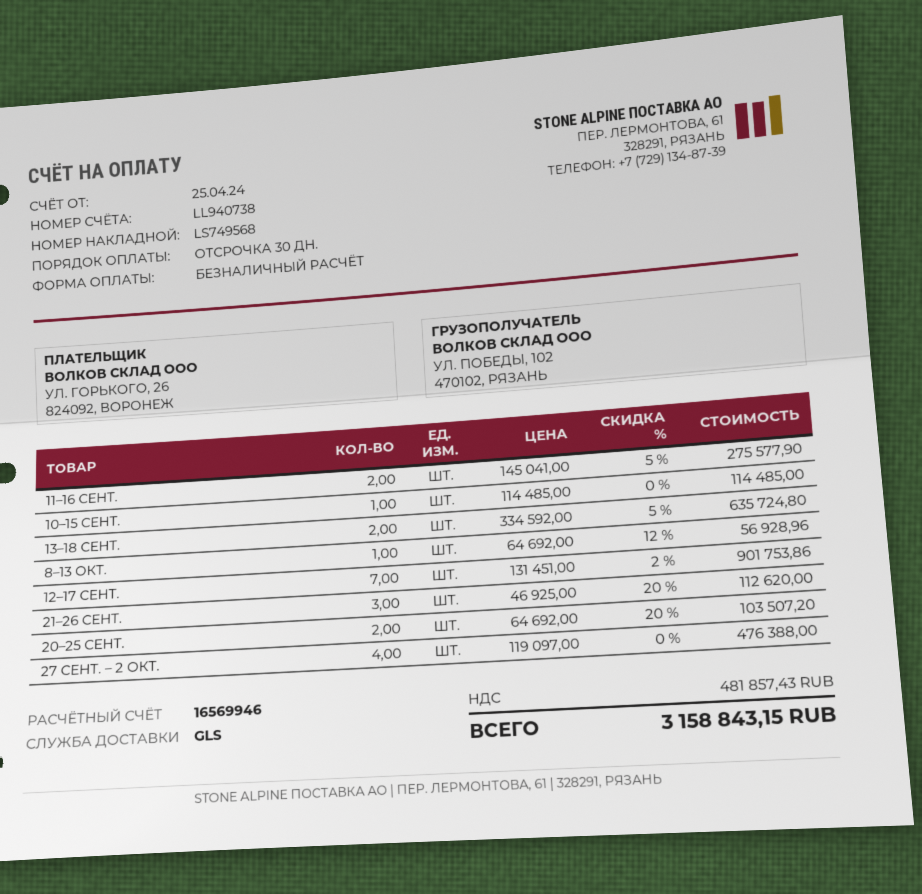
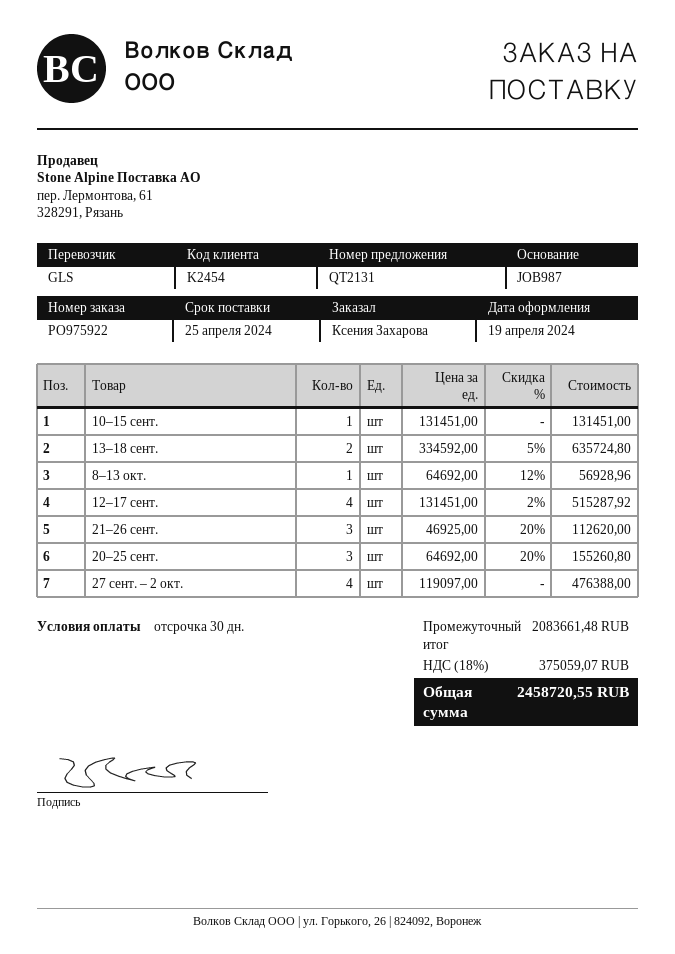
11–16 СЕНТ.: 2 x 145041.00 - 5% = 275577.90 -> none
10–15 СЕНТ.: 1 x 114485.00 = 114485.00 -> 1 x 131451.00 = 131451.00
12–17 СЕНТ.: 7 x 131451.00 - 2% = 901753.86 -> 4 x 131451.00 - 2% = 515287.92
20–25 СЕНТ.: 2 x 64692.00 - 20% = 103507.20 -> 3 x 64692.00 - 20% = 155260.80
tax: 481857.43 -> 375059.07
total: 3158843.15 -> 2458720.55

